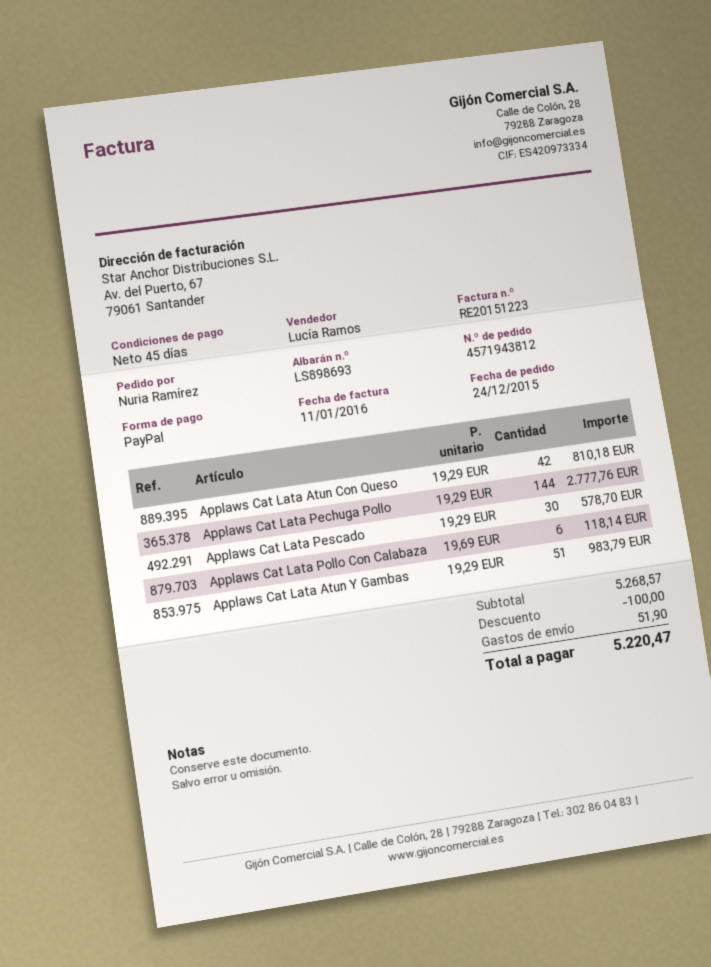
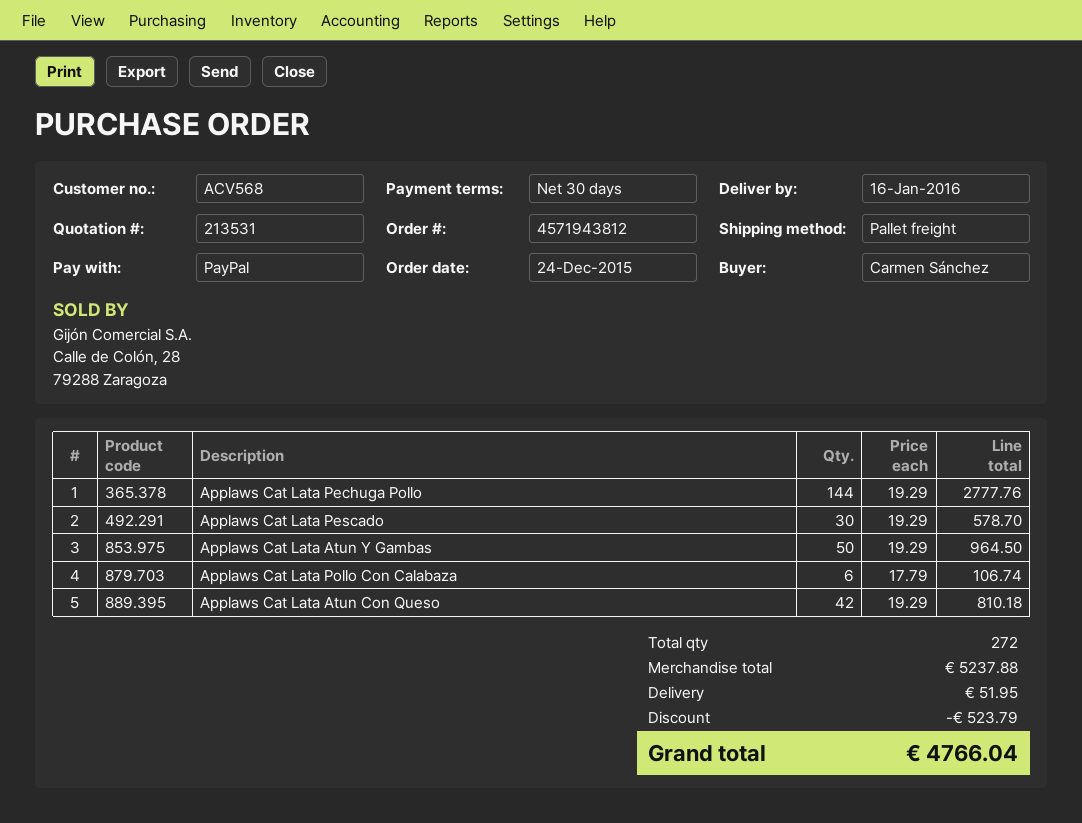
payment terms: 45 days -> 30 days
ordered by: Nuria Ramírez -> Carmen Sánchez
Applaws Cat Lata Pollo Con Calabaza: 6 x 19.69 = 118.14 -> 6 x 17.79 = 106.74
Applaws Cat Lata Atun Y Gambas: 51 x 19.29 = 983.79 -> 50 x 19.29 = 964.50
subtotal: 5268.57 -> 5237.88
discount: 100.00 -> 523.79
shipping: 51.90 -> 51.95
total: 5220.47 -> 4766.04

